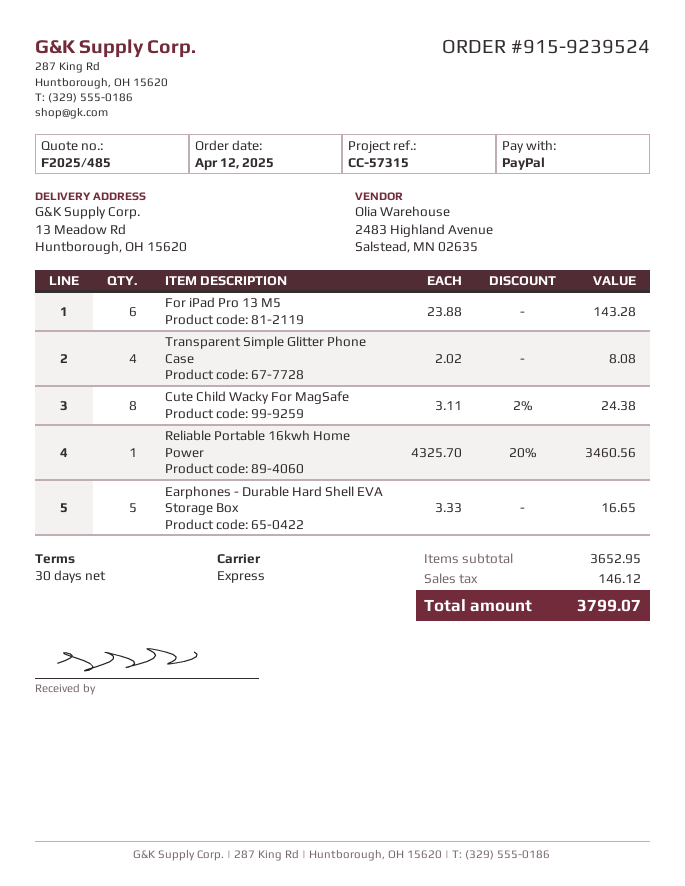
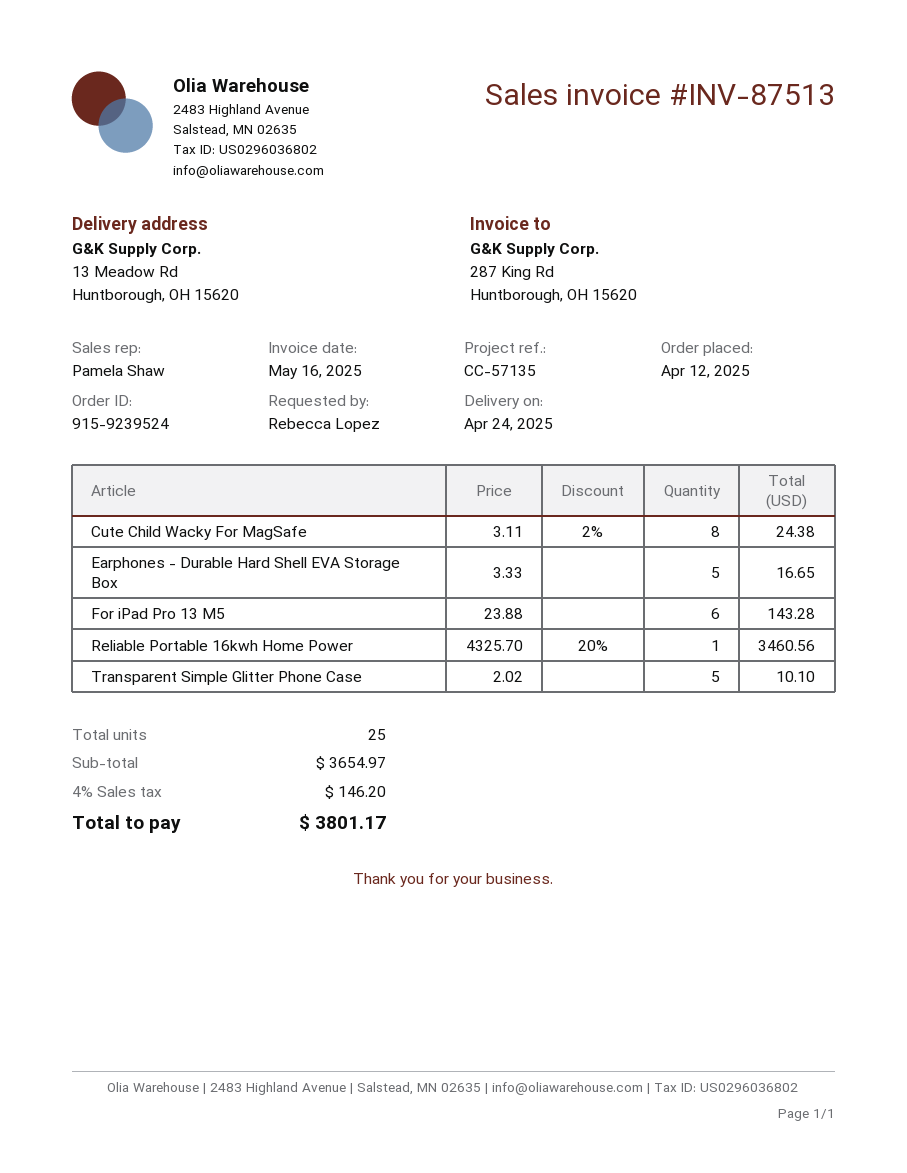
reference: CC-57315 -> CC-57135
Transparent Simple Glitter Phone Case: 4 x 2.02 = 8.08 -> 5 x 2.02 = 10.10
subtotal: 3652.95 -> 3654.97
tax: 146.12 -> 146.20
total: 3799.07 -> 3801.17

